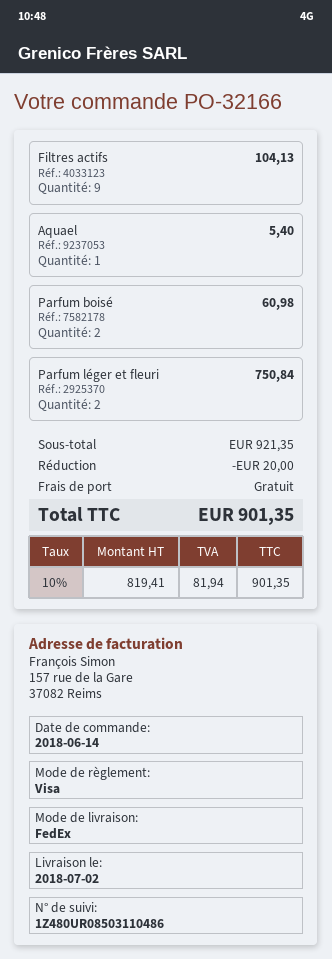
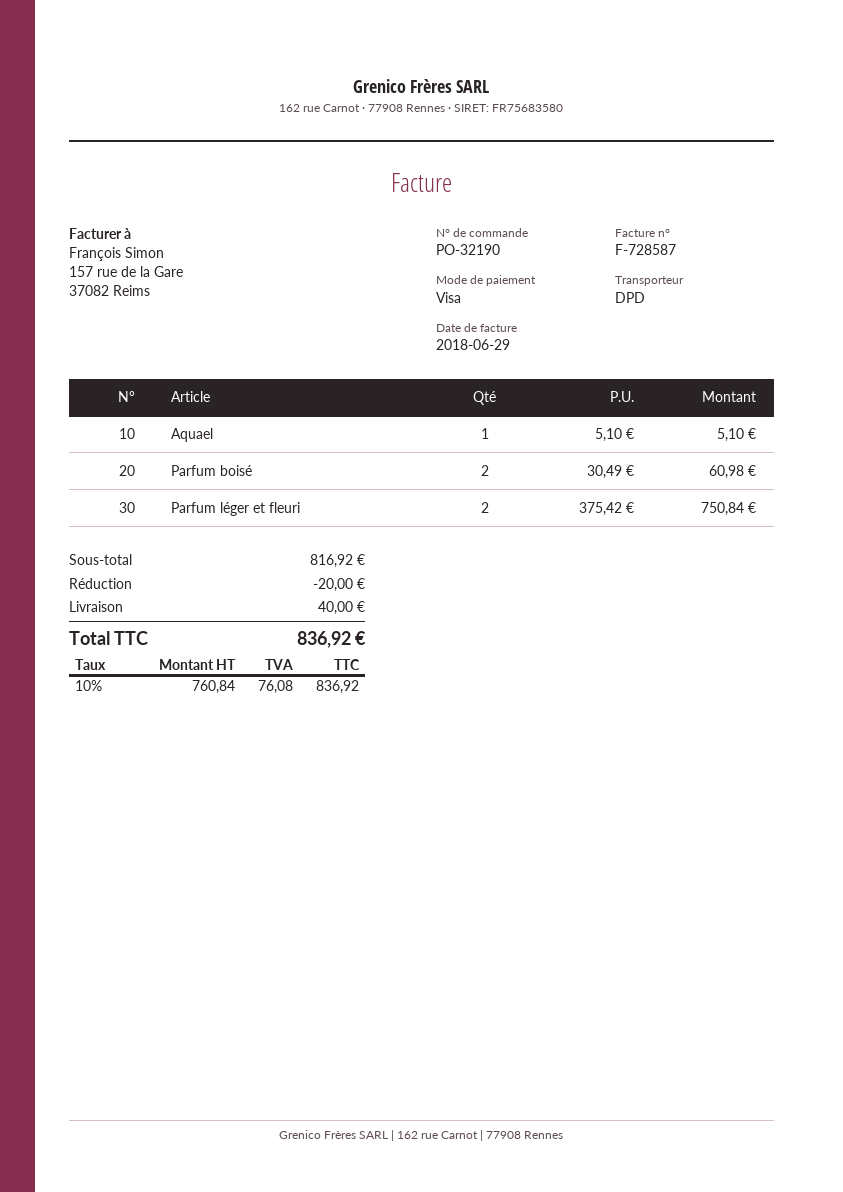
order number: PO-32166 -> PO-32190
shipping method: FedEx -> DPD
Filtres actifs: 9 for 104.13 -> none
Aquael: 1 for 5.40 -> 1 for 5.10
subtotal: 921.35 -> 816.92
shipping: 0.00 -> 40.00
net: 819.41 -> 760.84
tax: 10% = 81.94 -> 10% = 76.08
total: 901.35 -> 836.92

